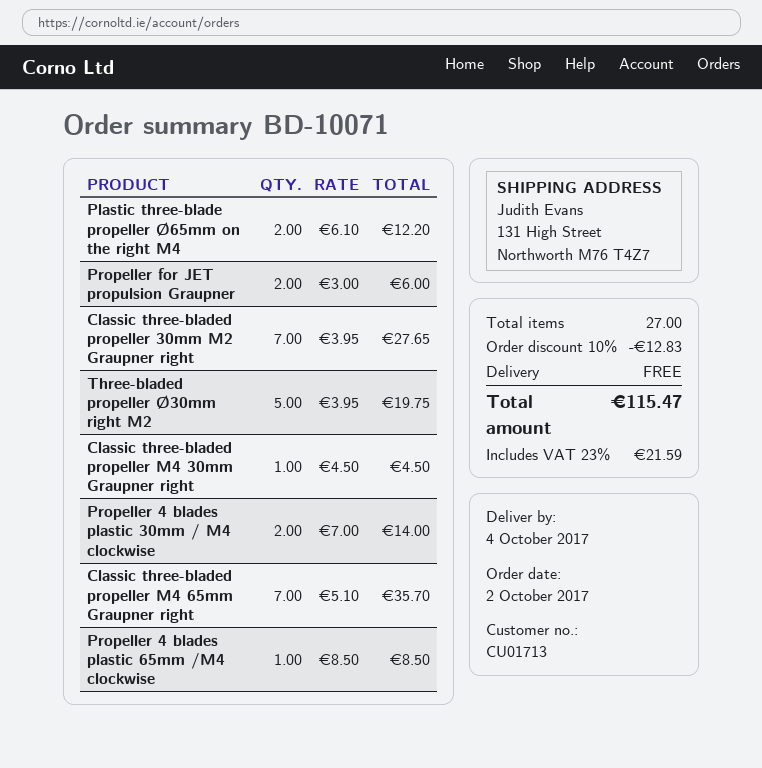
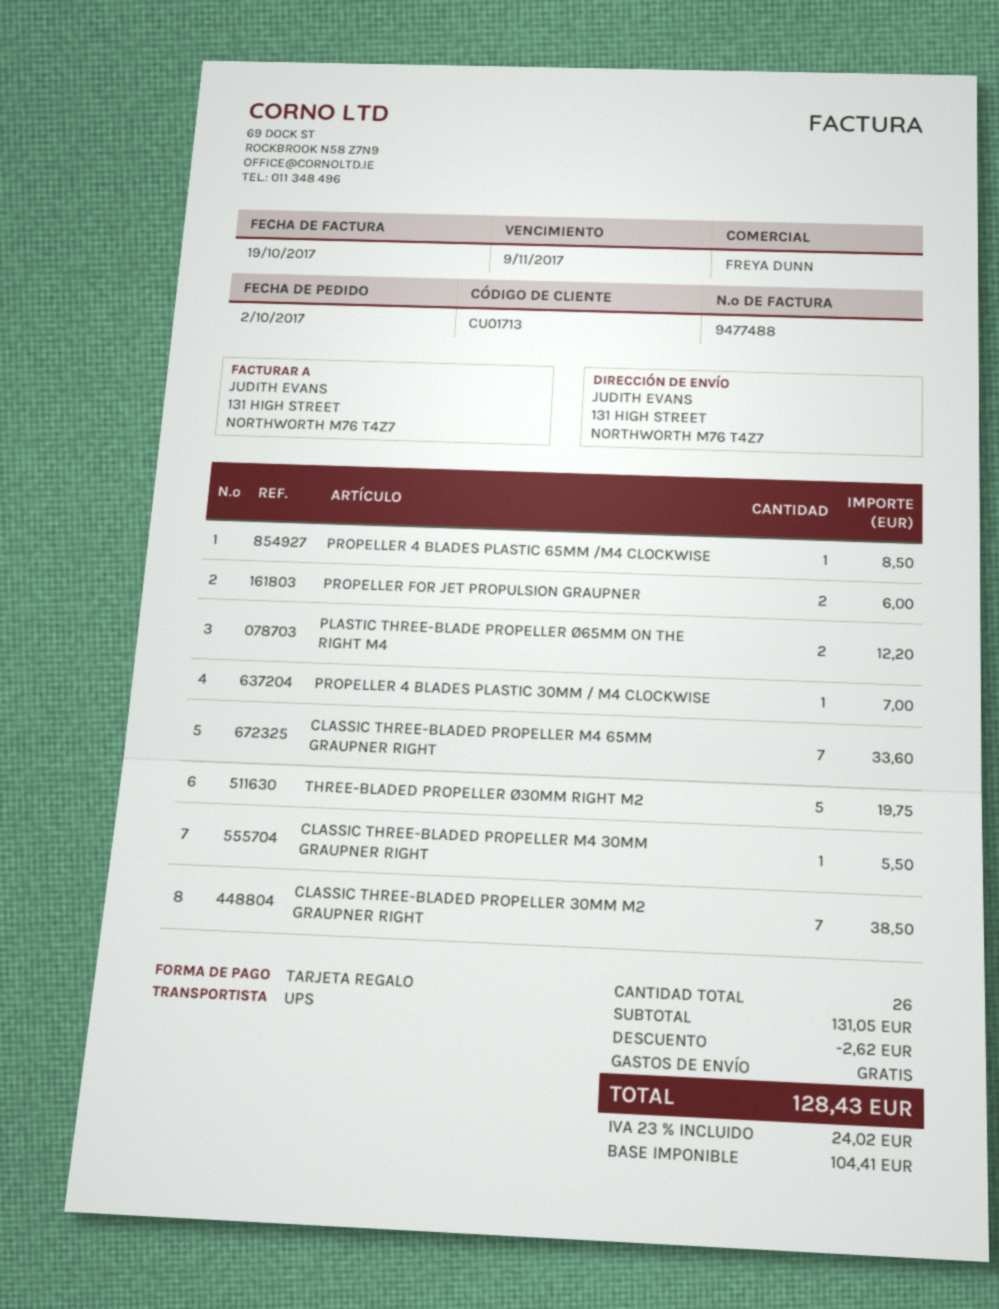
Classic three-bladed propeller 30mm M2 Graupner right: 7 for 27.65 -> 7 for 38.50
Classic three-bladed propeller M4 30mm Graupner right: 1 for 4.50 -> 1 for 5.50
Propeller 4 blades plastic 30mm / M4 clockwise: 2 for 14.00 -> 1 for 7.00
Classic three-bladed propeller M4 65mm Graupner right: 7 for 35.70 -> 7 for 33.60
total quantity: 27 -> 26
discount: 12.83 -> 2.62
tax: 23% = 21.59 -> 23% = 24.02
total: 115.47 -> 128.43

